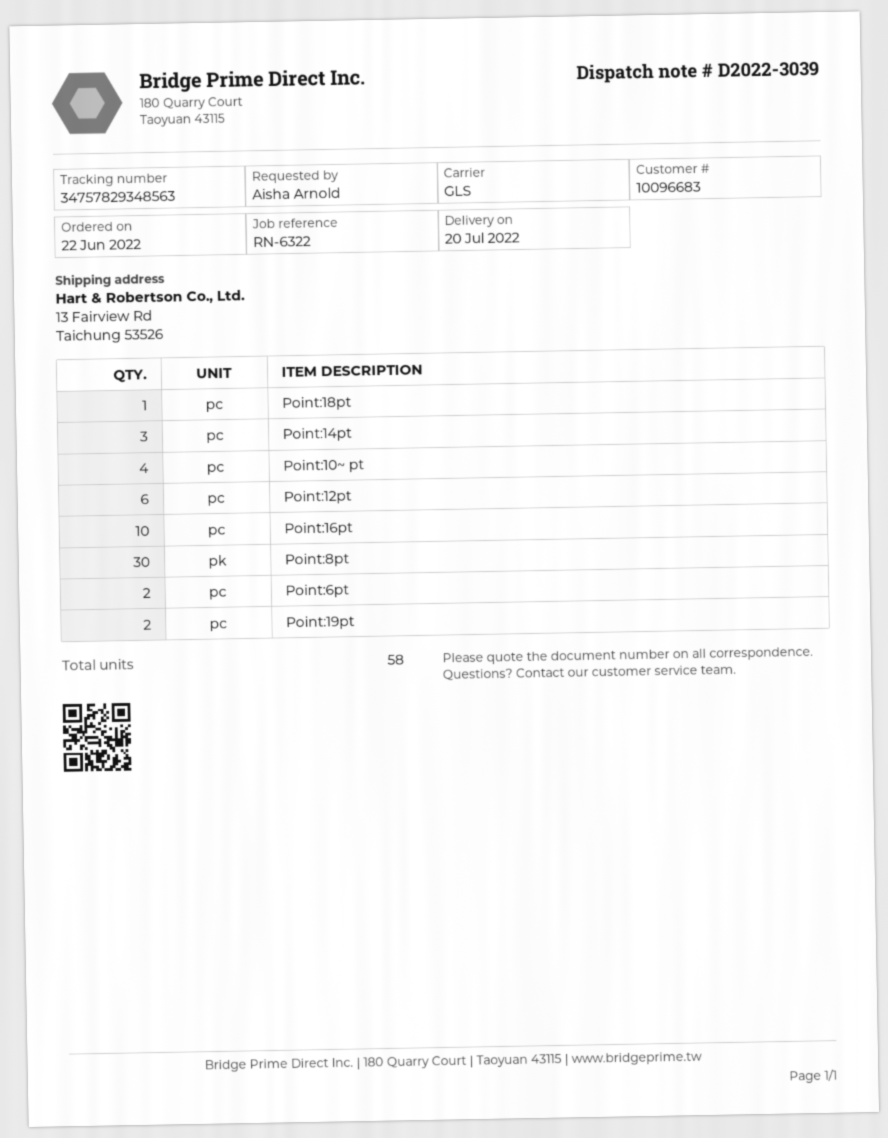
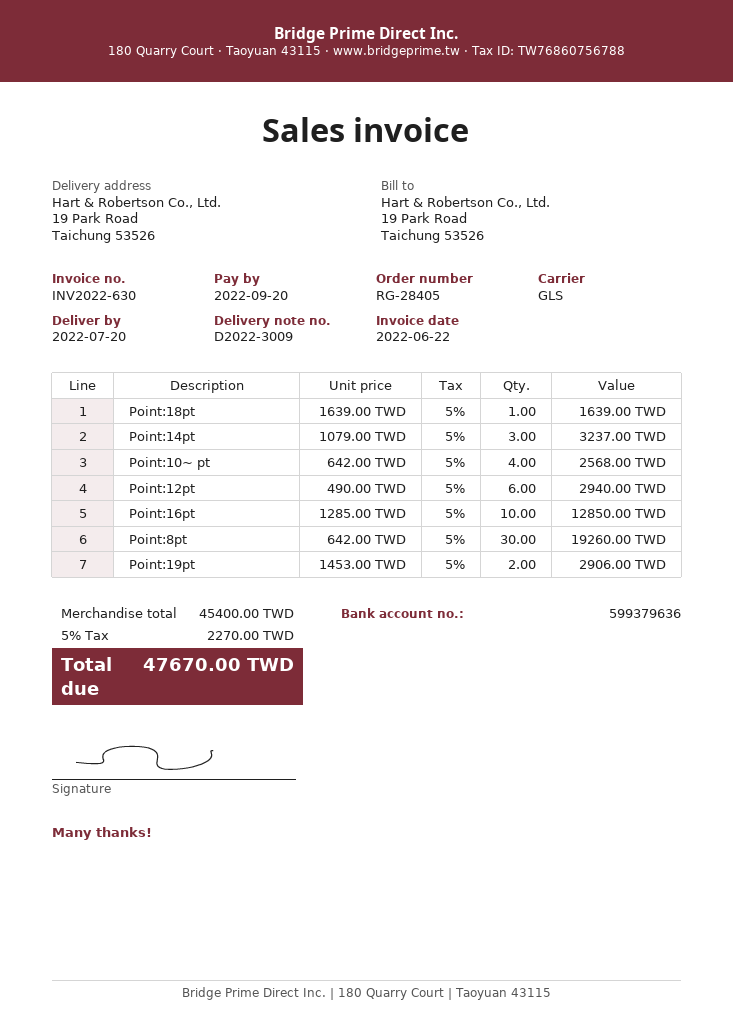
delivery note number: D2022-3039 -> D2022-3009
ship to: 13 Fairview Rd, Taichung 53526 -> 19 Park Road, Taichung 53526
Point:6pt: 2 -> none

